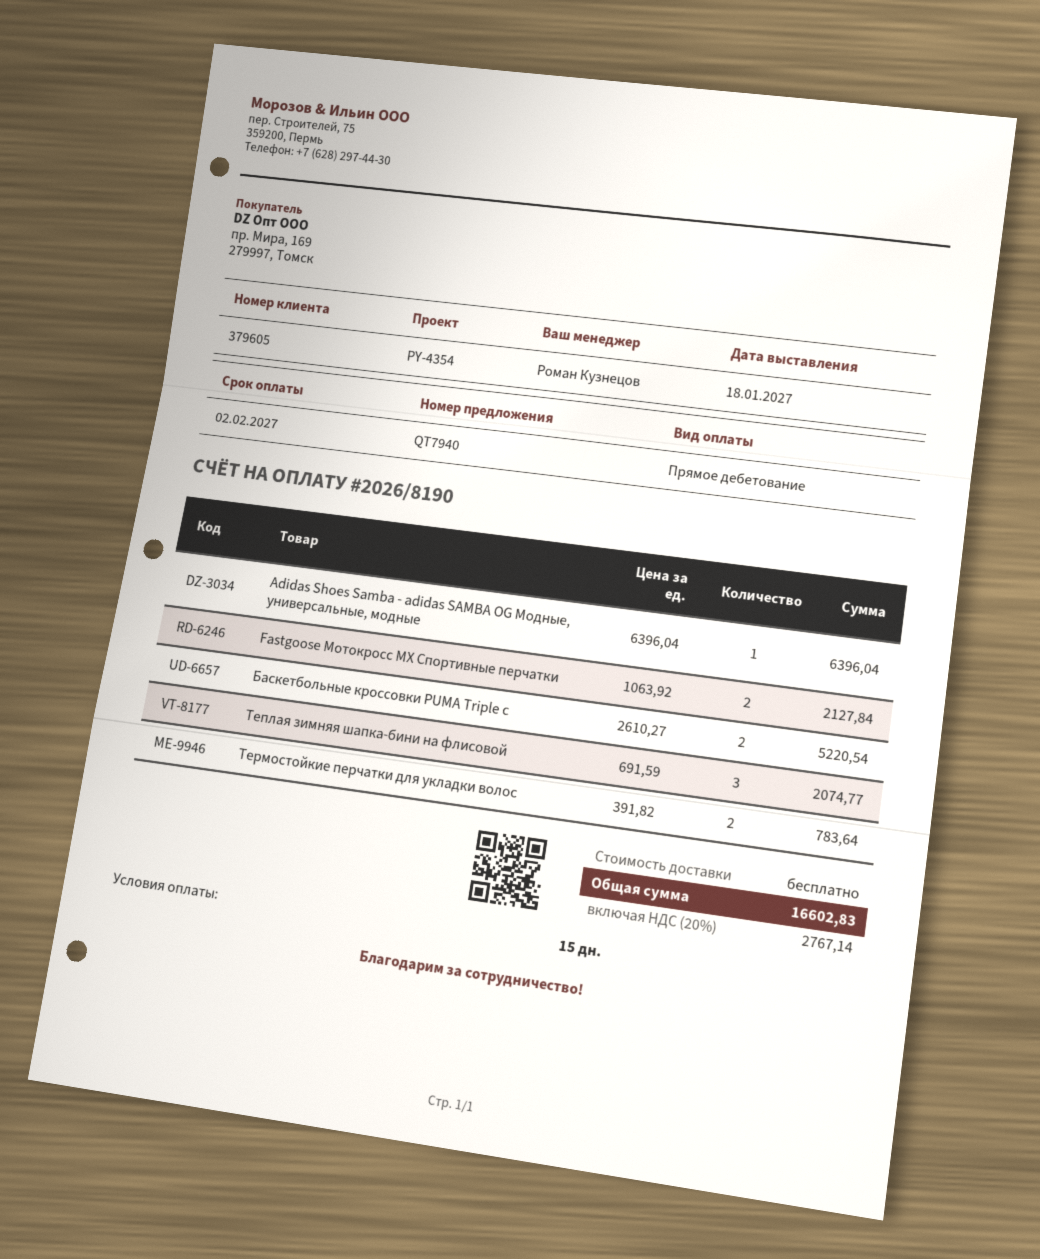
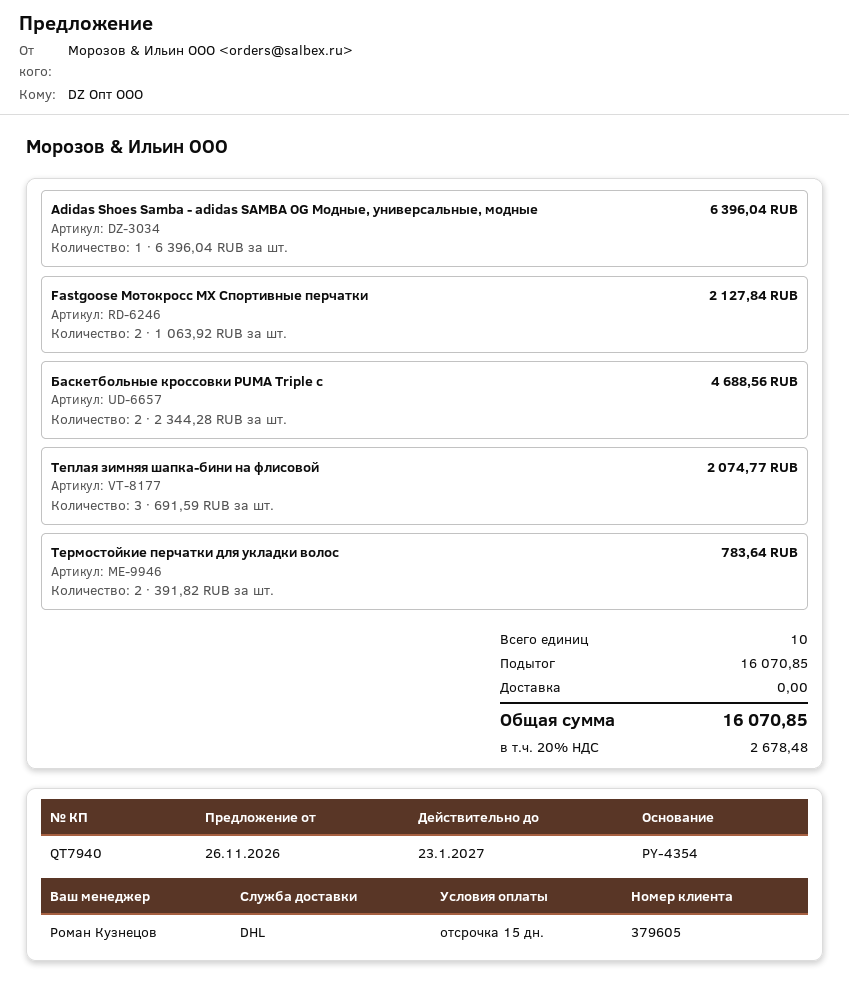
Баскетбольные кроссовки PUMA Triple с: 2 x 2610.27 = 5220.54 -> 2 x 2344.28 = 4688.56
tax: 20% = 2767.14 -> 20% = 2678.48
total: 16602.83 -> 16070.85

